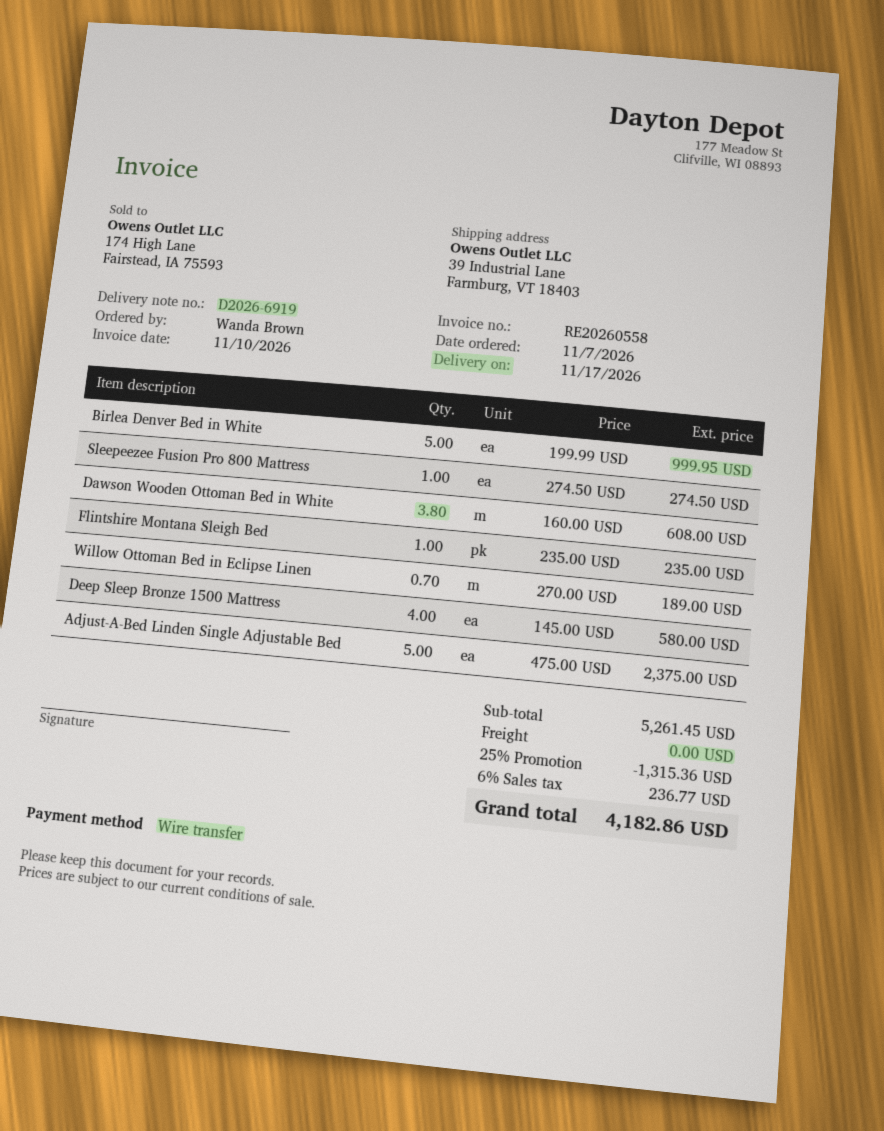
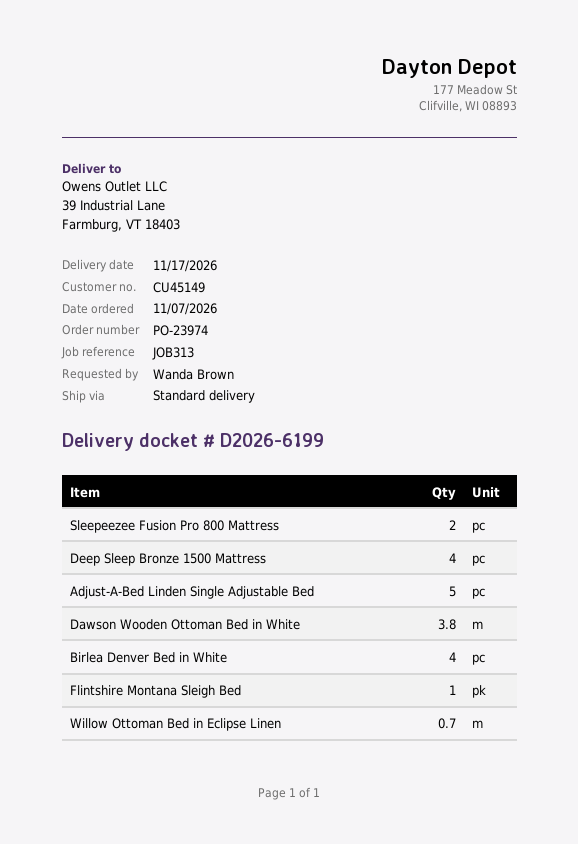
delivery note number: D2026-6919 -> D2026-6199
Birlea Denver Bed in White: 5 -> 4
Sleepeezee Fusion Pro 800 Mattress: 1 -> 2

